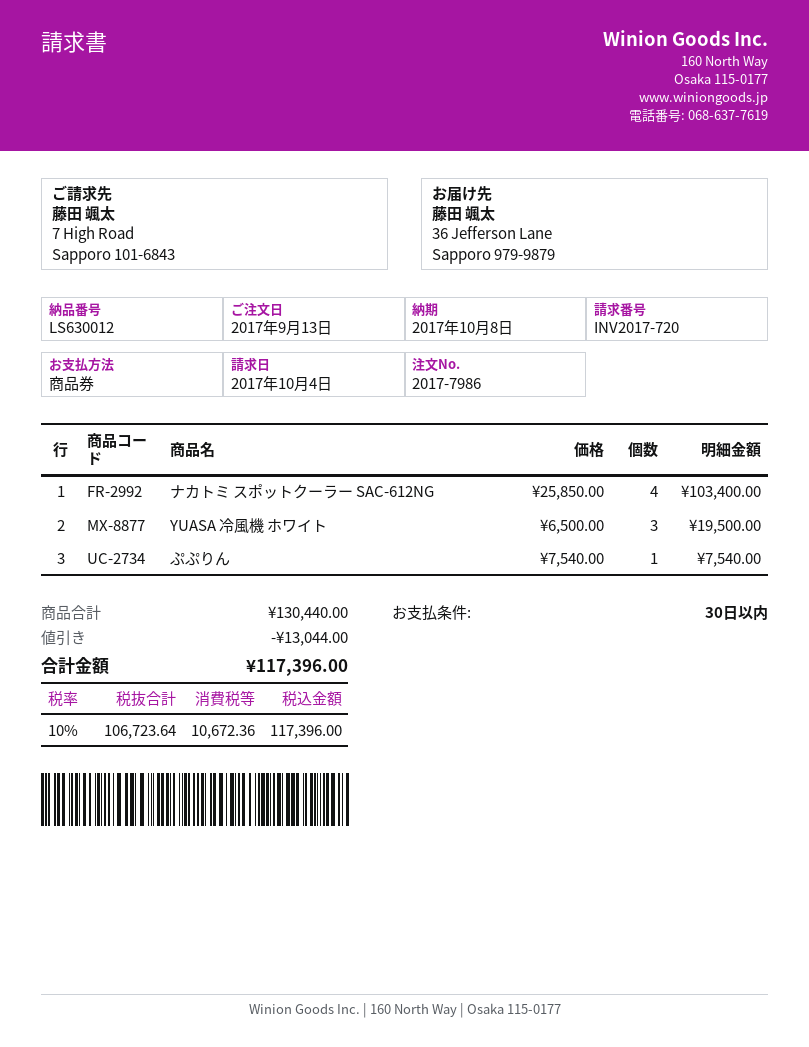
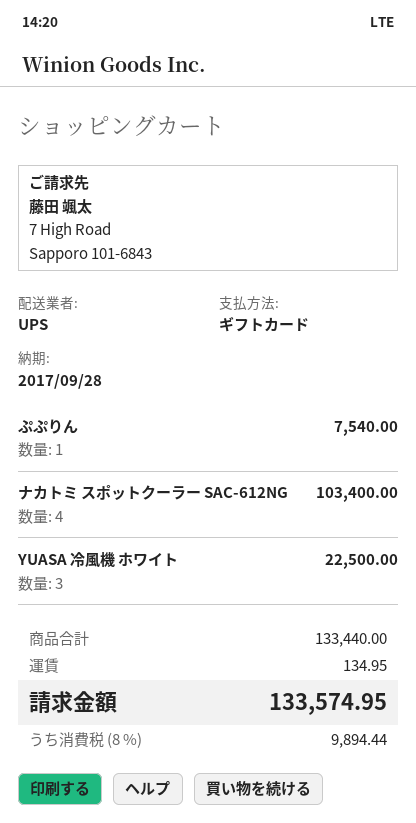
delivery date: 2017-10-08 -> 2017-09-28
YUASA 冷風機 ホワイト: 3 for 19500.00 -> 3 for 22500.00
subtotal: 130440.00 -> 133440.00
discount: 13044.00 -> none
shipping: none -> 134.95
tax: 10% = 10672.36 -> 8% = 9894.44
total: 117396.00 -> 133574.95

